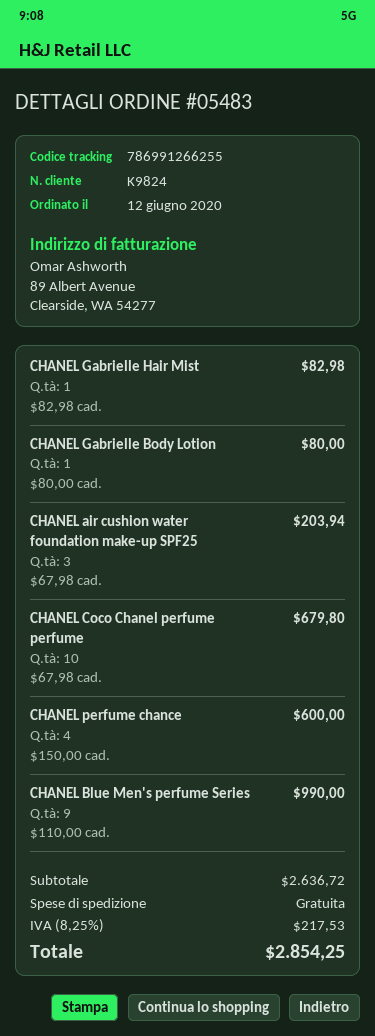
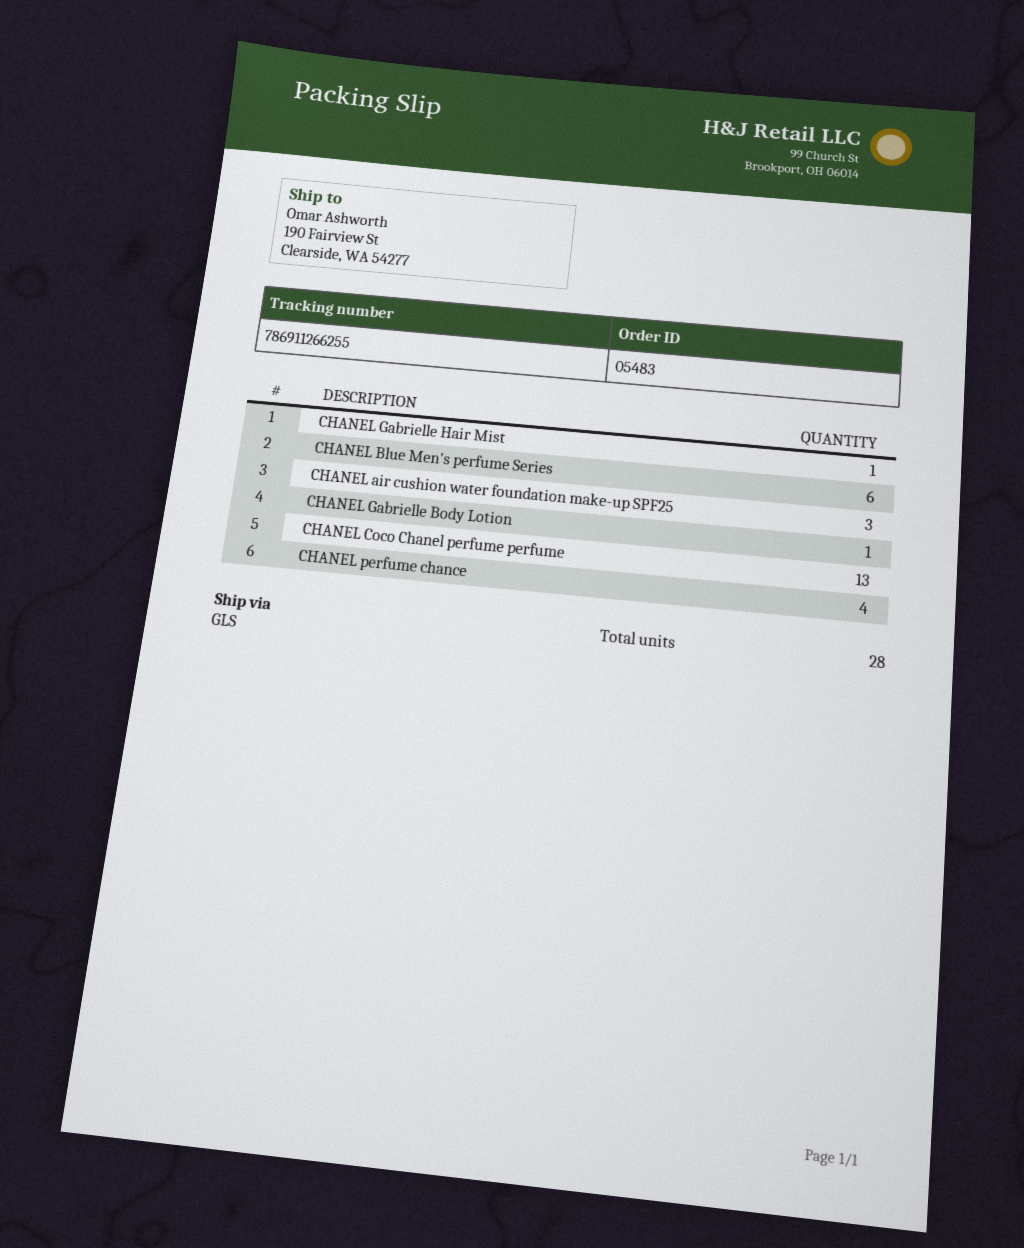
tracking number: 786991266255 -> 786911266255
CHANEL Coco Chanel perfume perfume: 10 -> 13
CHANEL Blue Men's perfume Series: 9 -> 6

